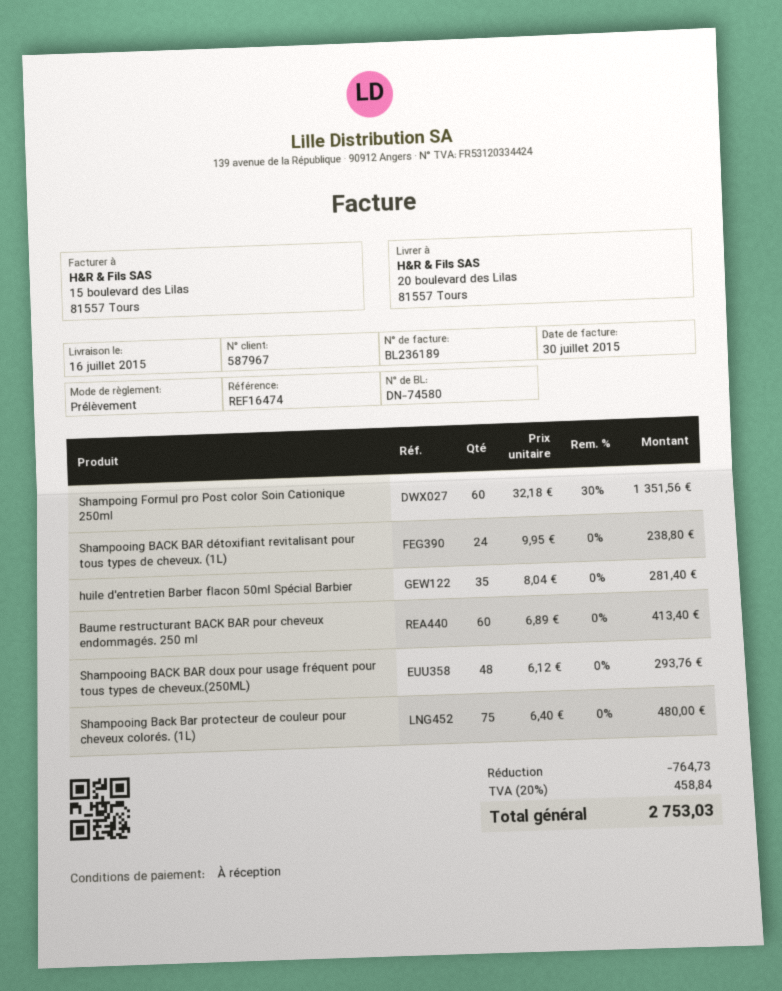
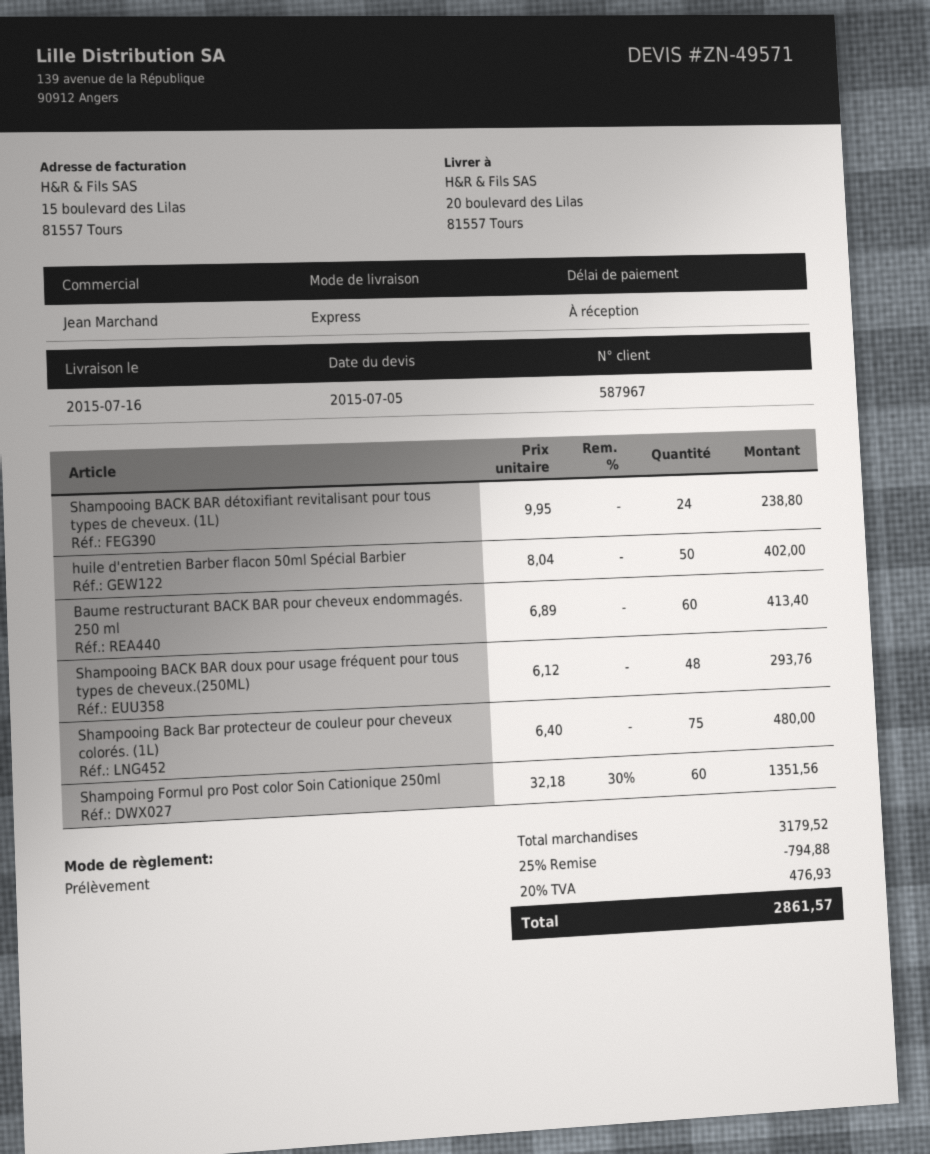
huile d'entretien Barber flacon 50ml Spécial Barbier: 35 x 8.04 = 281.40 -> 50 x 8.04 = 402.00
discount: 764.73 -> 794.88
tax: 20% = 458.84 -> 20% = 476.93
total: 2753.03 -> 2861.57

